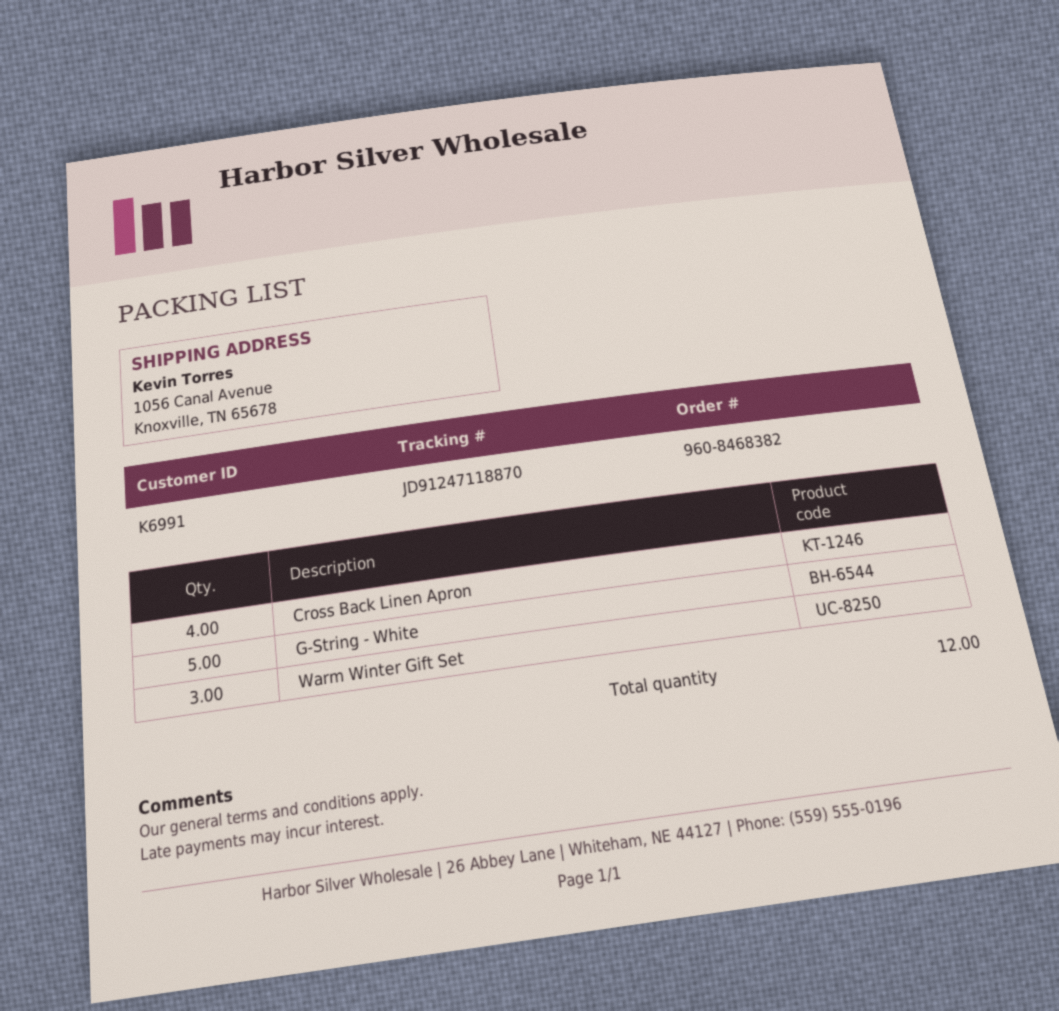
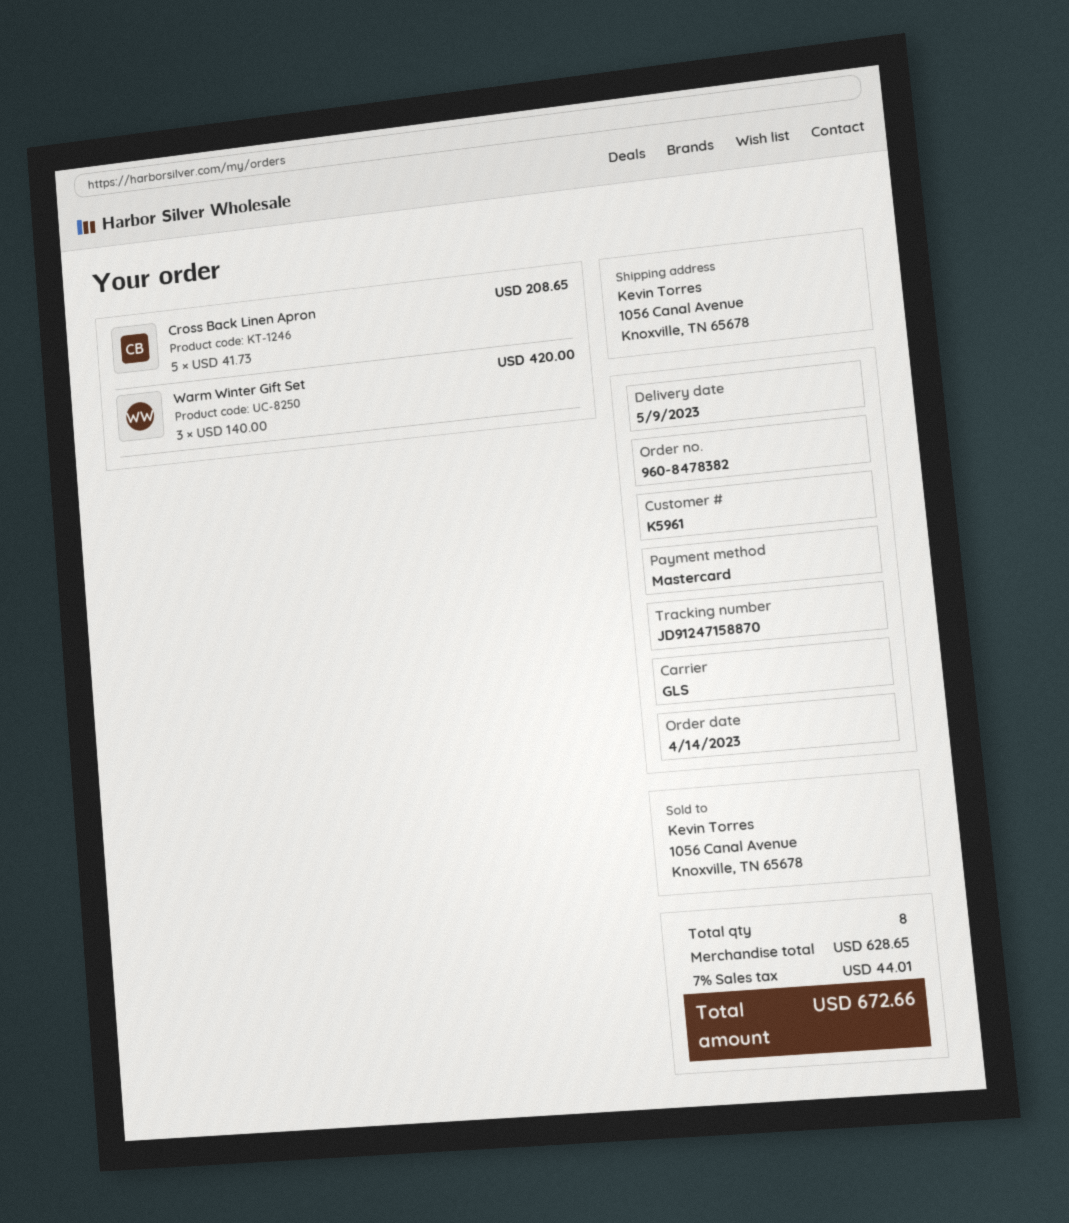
order number: 960-8468382 -> 960-8478382
customer number: K6991 -> K5961
tracking number: JD91247118870 -> JD91247158870
Cross Back Linen Apron: 4 -> 5
G-String - White: 5 -> none
total quantity: 12 -> 8

